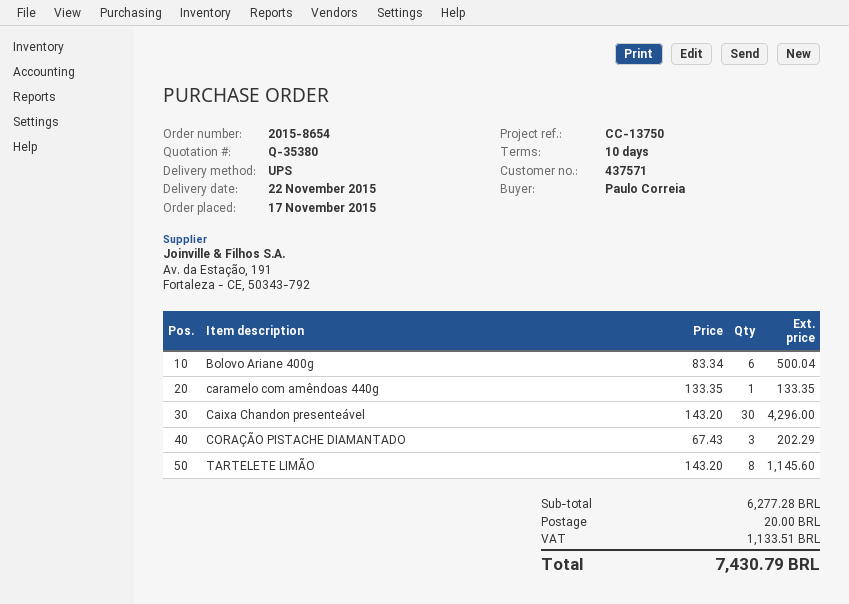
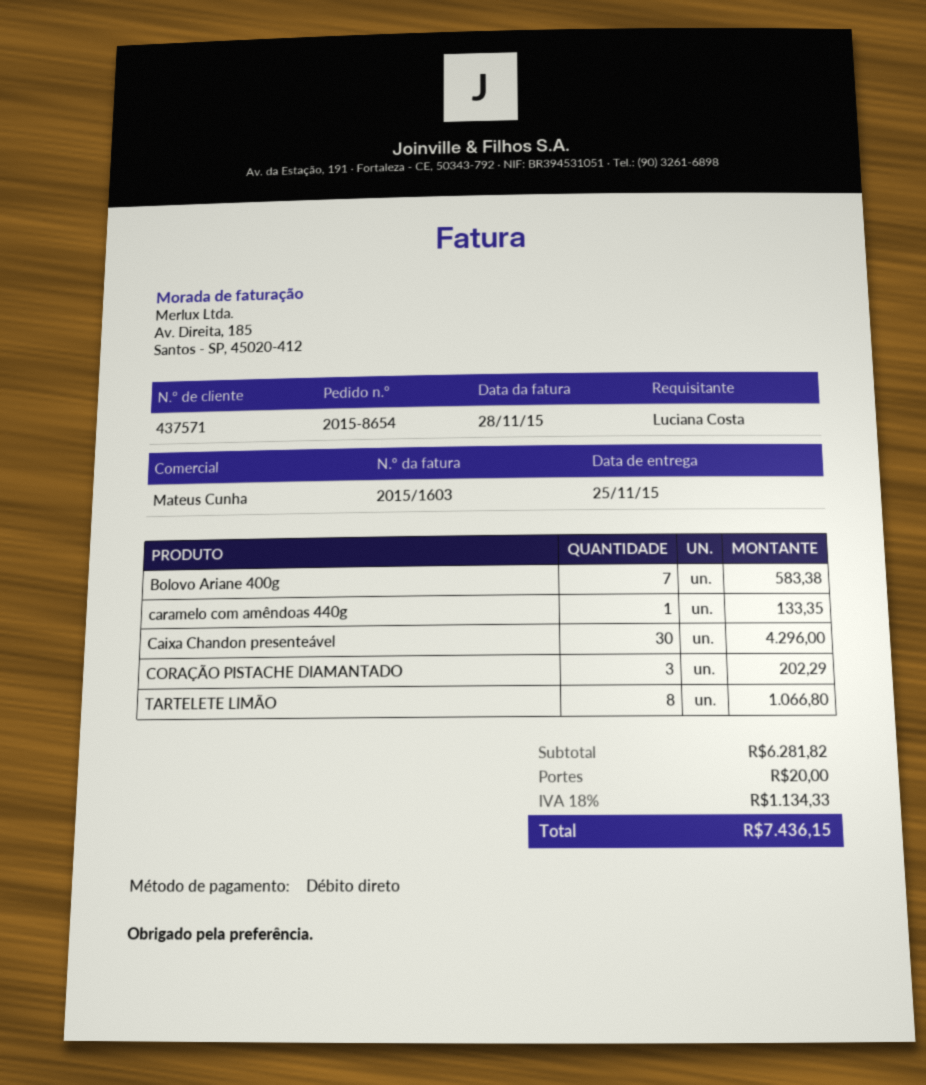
delivery date: 2015-11-22 -> 2015-11-25
ordered by: Paulo Correia -> Luciana Costa
Bolovo Ariane 400g: 6 for 500.04 -> 7 for 583.38
TARTELETE LIMÃO: 8 for 1145.60 -> 8 for 1066.80
subtotal: 6277.28 -> 6281.82
tax: 1133.51 -> 1134.33
total: 7430.79 -> 7436.15

